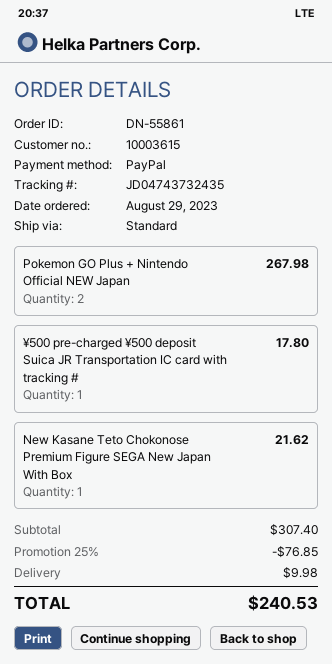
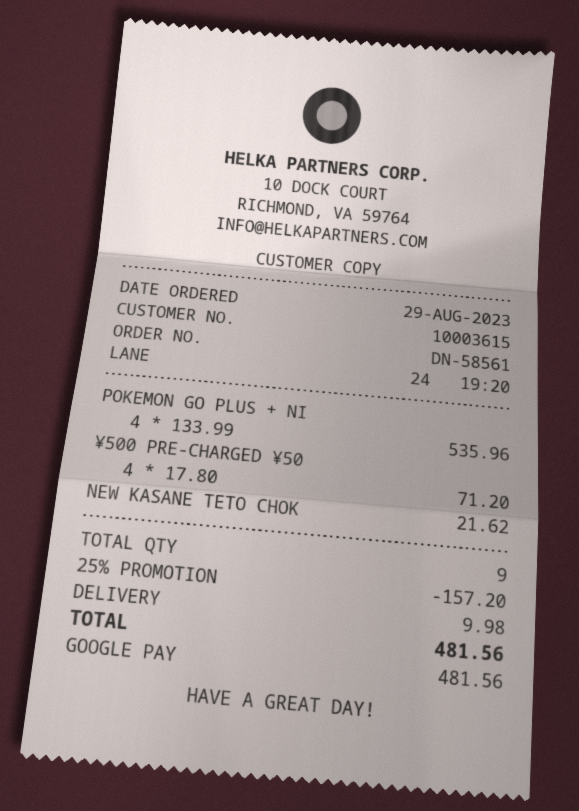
order number: DN-55861 -> DN-58561
payment method: PayPal -> Google Pay
Pokemon GO Plus + Nintendo Official NEW Japan: 2 for 267.98 -> 4 for 535.96
¥500 pre-charged ¥500 deposit Suica JR Transportation IC card with tracking #: 1 for 17.80 -> 4 for 71.20
discount: 25% = 76.85 -> 25% = 157.20
total: 240.53 -> 481.56

